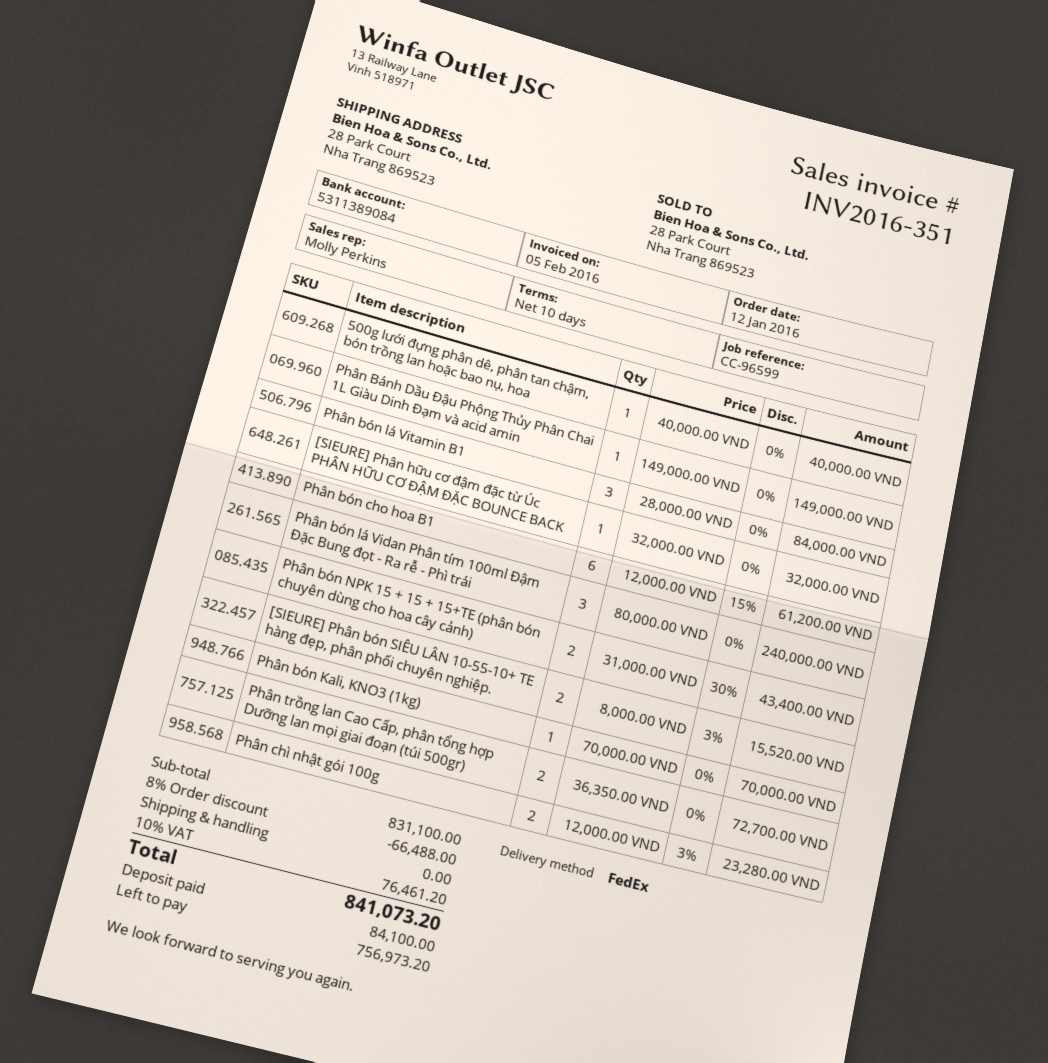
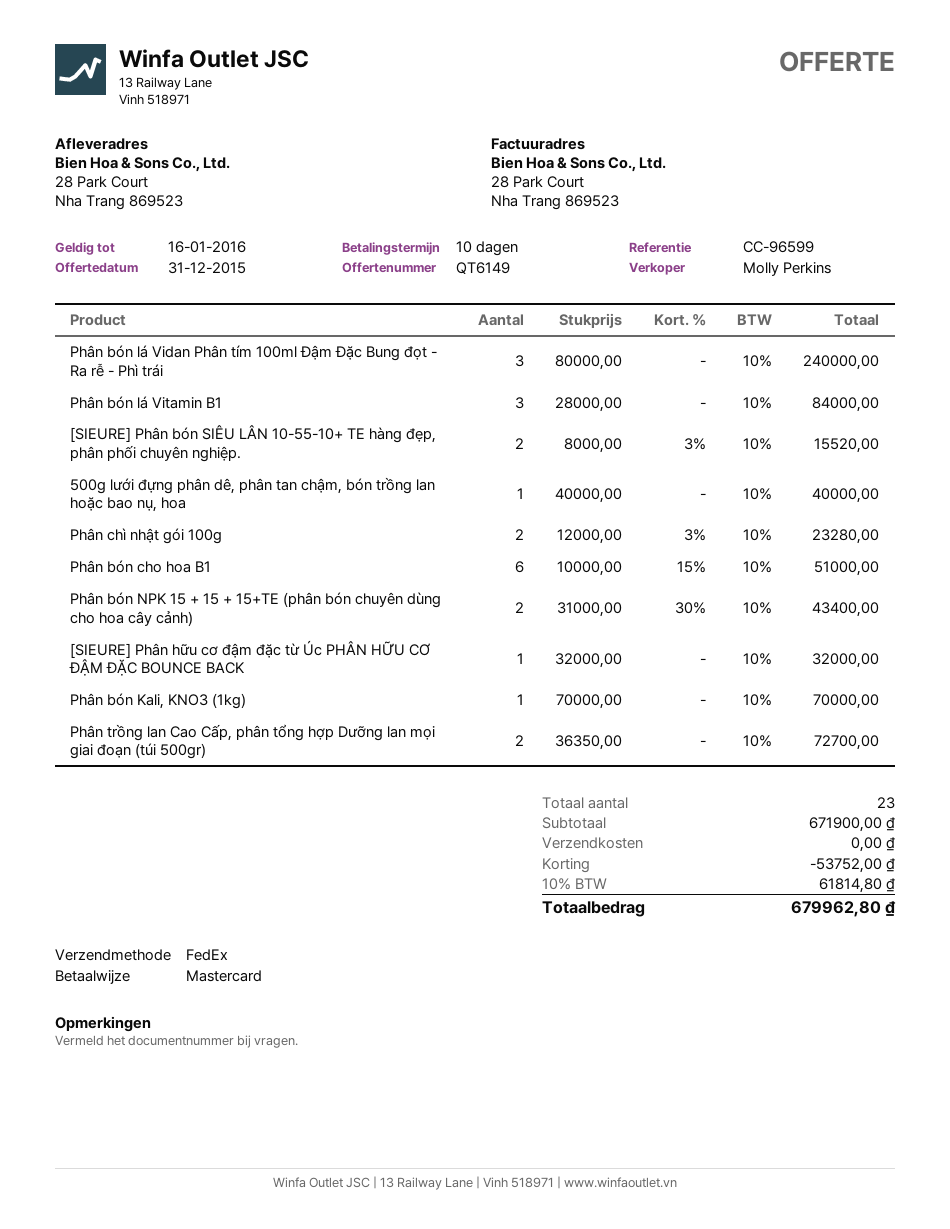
Phân Bánh Dầu Đậu Phộng Thủy Phân Chai 1L Giàu Dinh Đạm và acid amin: 1 x 149000.00 = 149000.00 -> none
Phân bón cho hoa B1: 6 x 12000.00 - 15% = 61200.00 -> 6 x 10000.00 - 15% = 51000.00
subtotal: 831100.00 -> 671900.00
discount: 66488.00 -> 53752.00
tax: 10% = 76461.20 -> 10% = 61814.80
total: 841073.20 -> 679962.80

